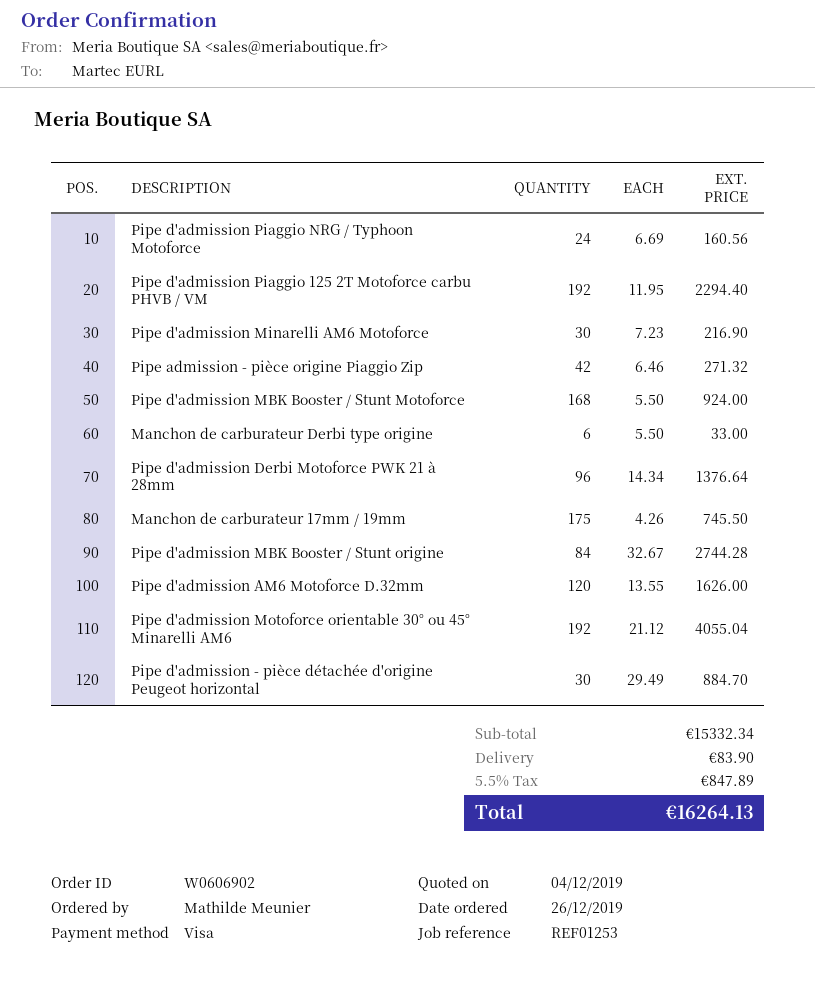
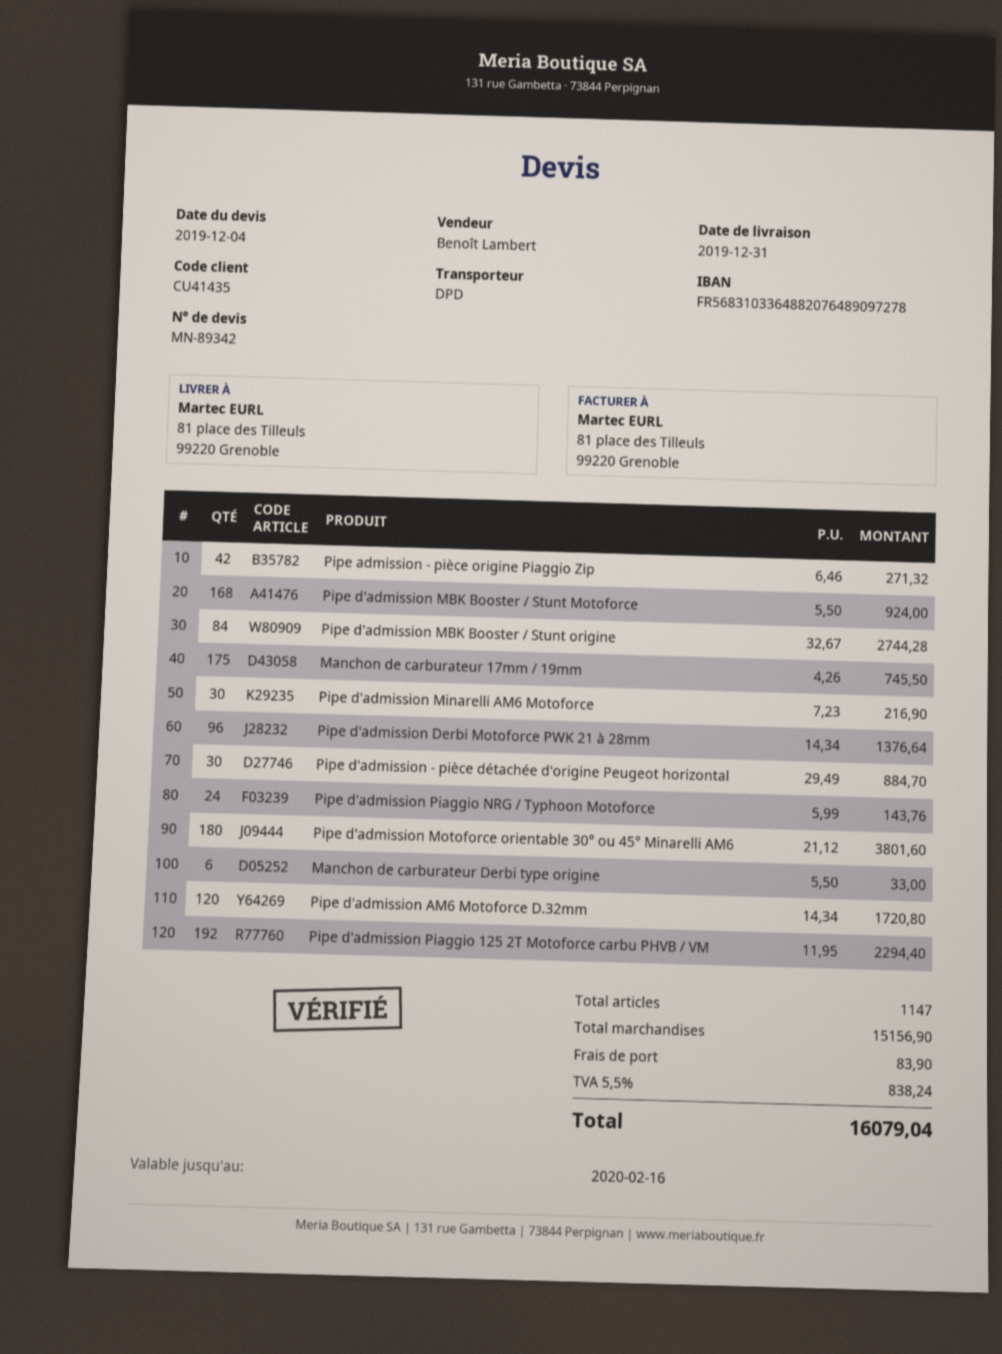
Pipe d'admission Piaggio NRG / Typhoon Motoforce: 24 x 6.69 = 160.56 -> 24 x 5.99 = 143.76
Pipe d'admission AM6 Motoforce D.32mm: 120 x 13.55 = 1626.00 -> 120 x 14.34 = 1720.80
Pipe d'admission Motoforce orientable 30° ou 45° Minarelli AM6: 192 x 21.12 = 4055.04 -> 180 x 21.12 = 3801.60
subtotal: 15332.34 -> 15156.90
tax: 5.5% = 847.89 -> 5.5% = 838.24
total: 16264.13 -> 16079.04

